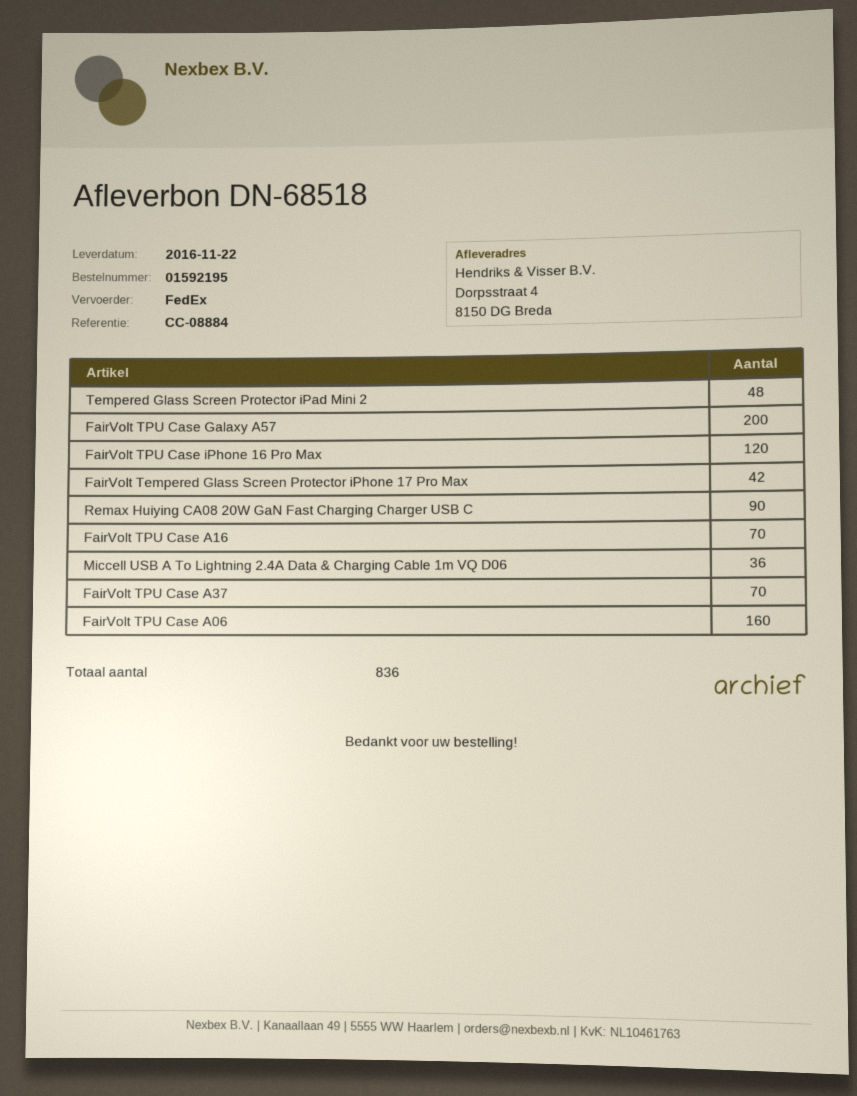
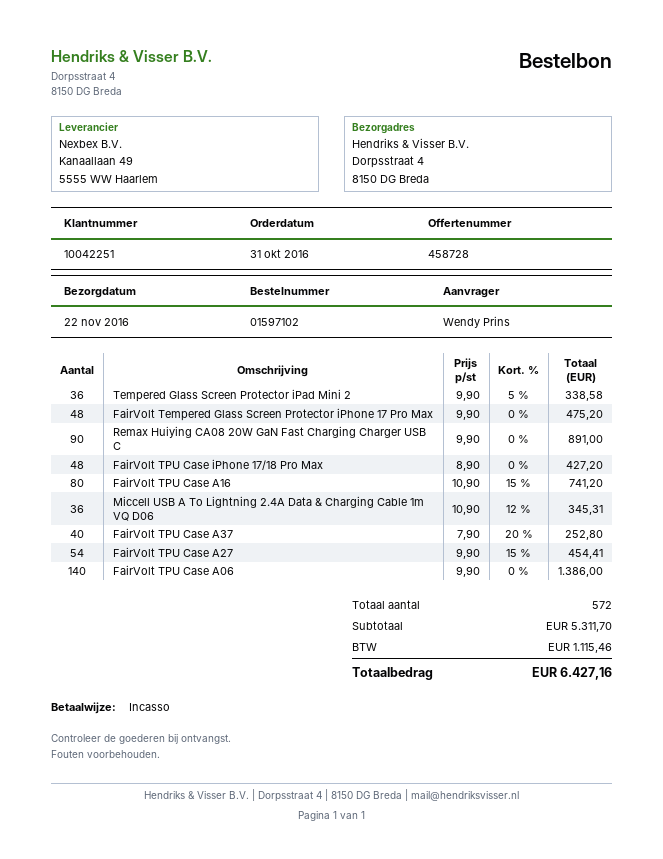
order number: 01592195 -> 01597102
Tempered Glass Screen Protector iPad Mini 2: 48 -> 36
FairVolt TPU Case Galaxy A57: 200 -> none
FairVolt TPU Case iPhone 16 Pro Max: 120 -> none
FairVolt Tempered Glass Screen Protector iPhone 17 Pro Max: 42 -> 48
FairVolt TPU Case A16: 70 -> 80
FairVolt TPU Case A37: 70 -> 40
FairVolt TPU Case A06: 160 -> 140
FairVolt TPU Case iPhone 17/18 Pro Max: none -> 48
FairVolt TPU Case A27: none -> 54
total quantity: 836 -> 572

